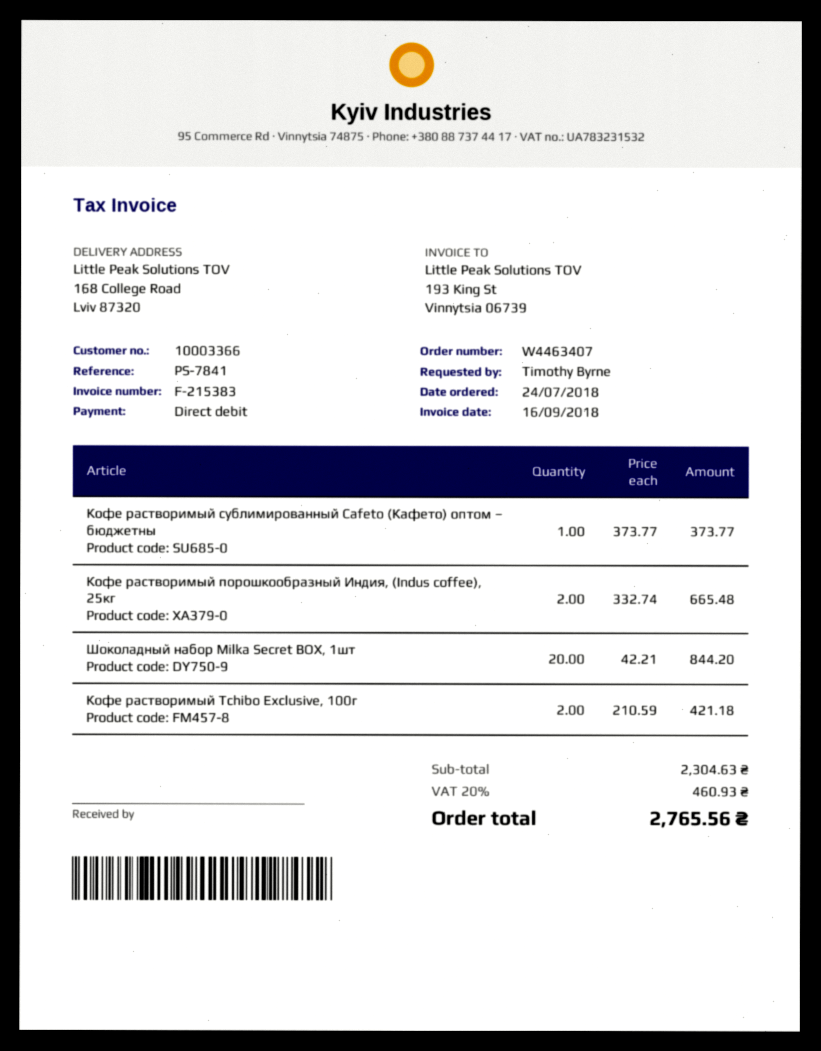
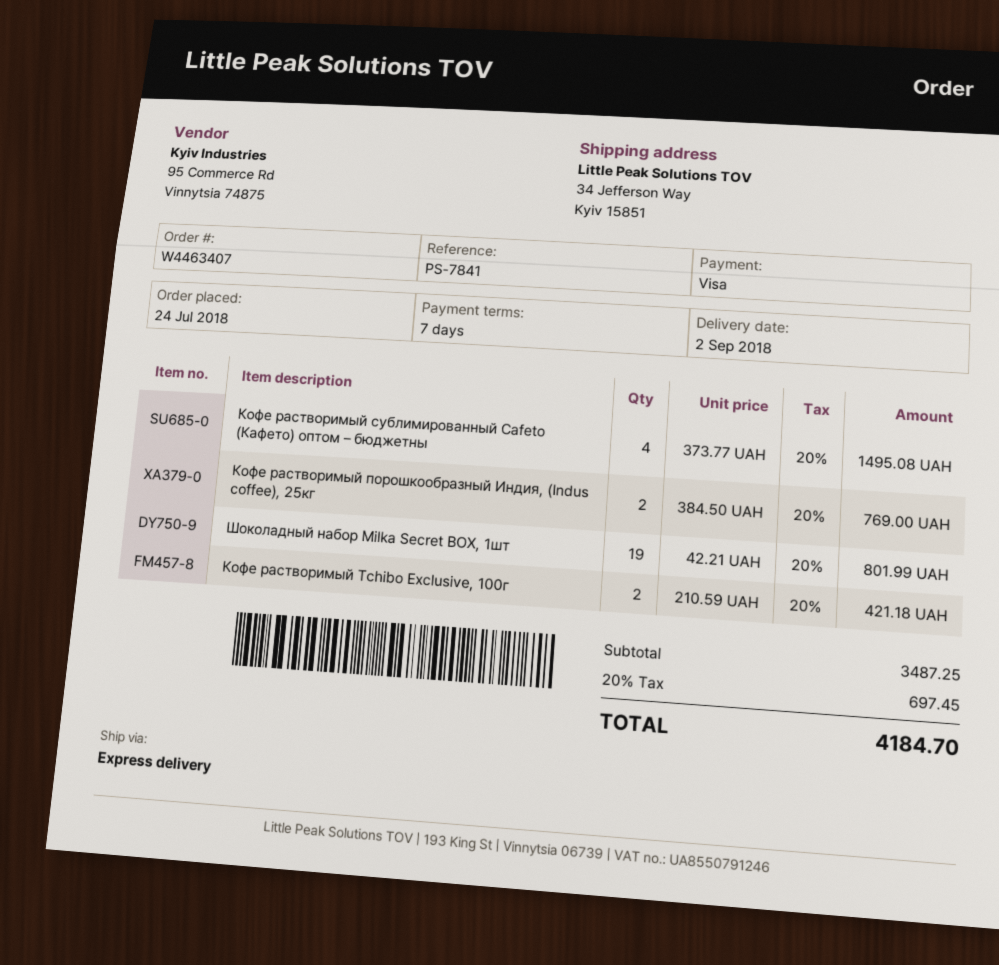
payment method: direct debit -> Visa
ship to: 168 College Road, Lviv 87320 -> 34 Jefferson Way, Kyiv 15851
Кофе растворимый сублимированный Cafeto (Кафето) оптом – бюджетны: 1 x 373.77 = 373.77 -> 4 x 373.77 = 1495.08
Кофе растворимый порошкообразный Индия, (Indus coffee), 25кг: 2 x 332.74 = 665.48 -> 2 x 384.50 = 769.00
Шоколадный набор Milka Secret BOX, 1шт: 20 x 42.21 = 844.20 -> 19 x 42.21 = 801.99
subtotal: 2304.63 -> 3487.25
tax: 20% = 460.93 -> 20% = 697.45
total: 2765.56 -> 4184.70

